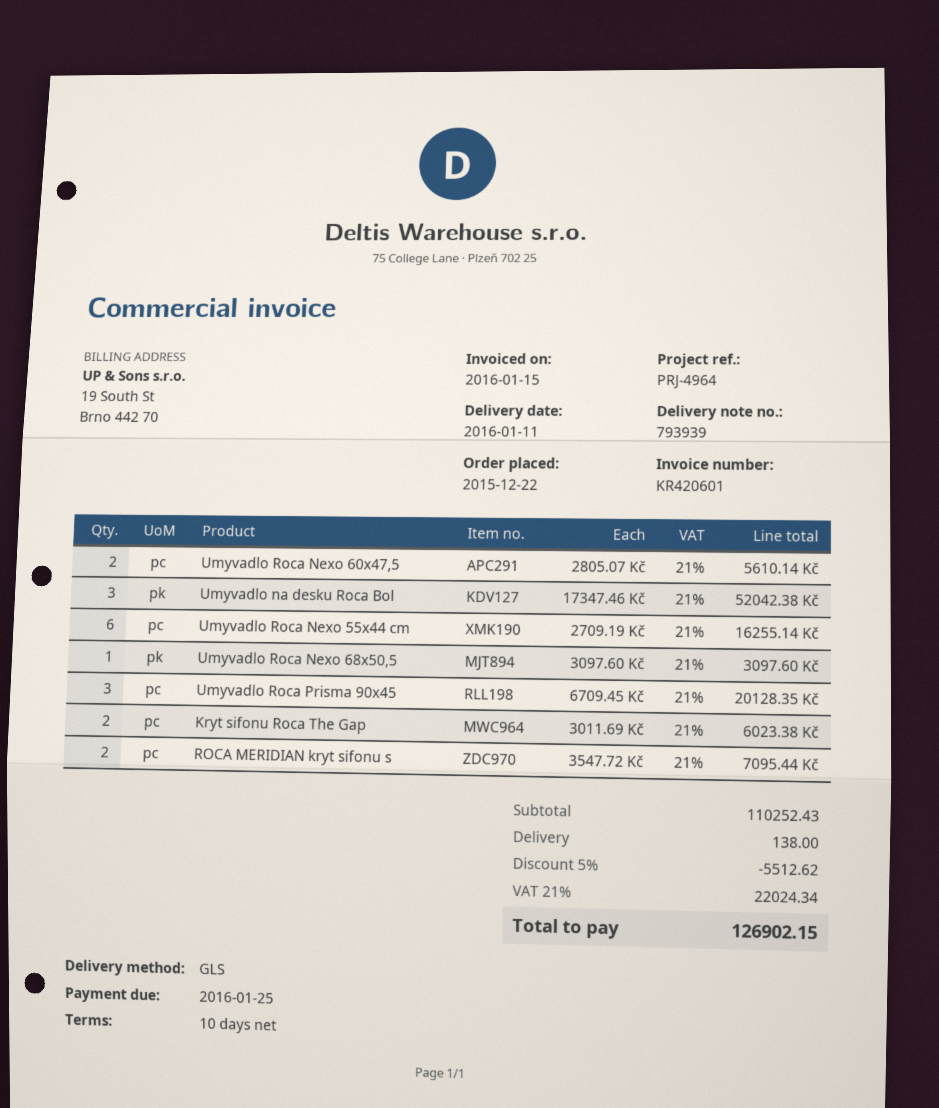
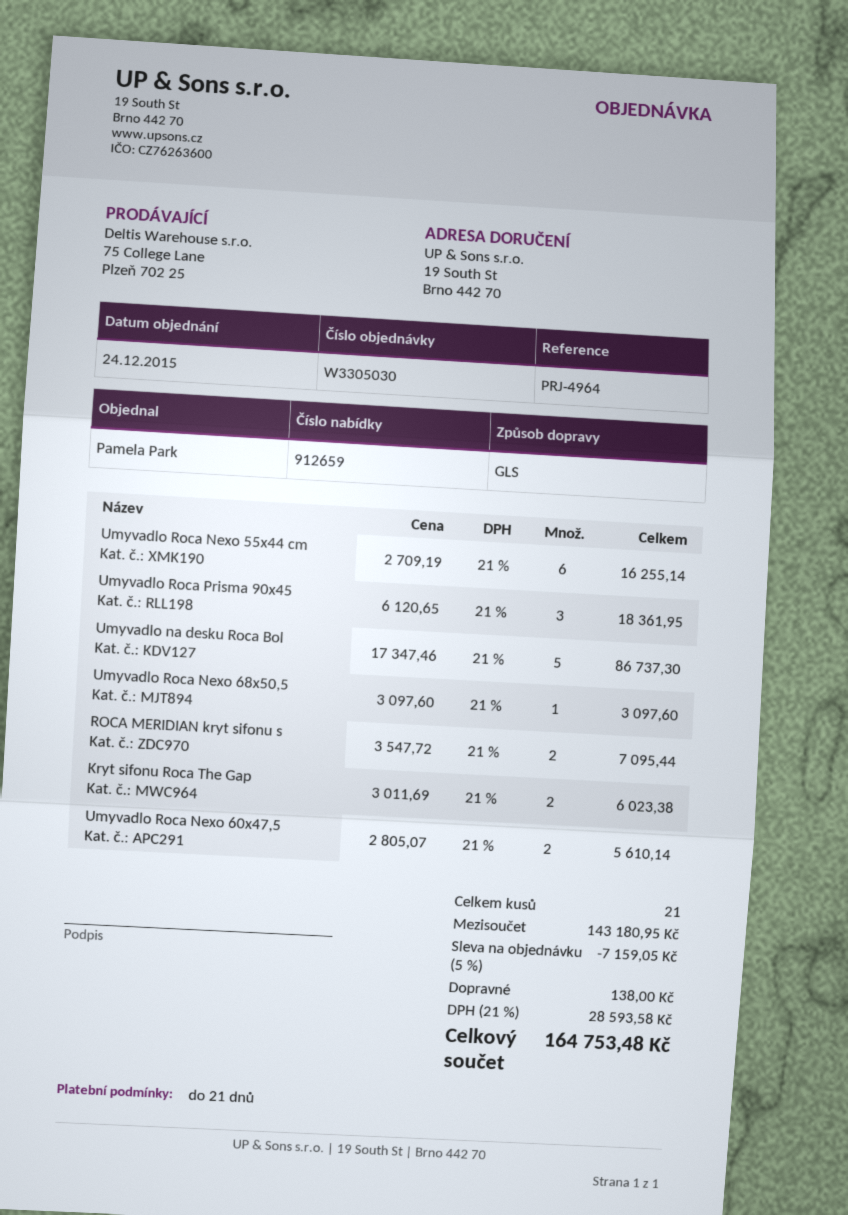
order date: 2015-12-22 -> 2015-12-24
payment terms: 10 days -> 21 days
Umyvadlo na desku Roca Bol: 3 x 17347.46 = 52042.38 -> 5 x 17347.46 = 86737.30
Umyvadlo Roca Prisma 90x45: 3 x 6709.45 = 20128.35 -> 3 x 6120.65 = 18361.95
subtotal: 110252.43 -> 143180.95
discount: 5% = 5512.62 -> 5% = 7159.05
tax: 21% = 22024.34 -> 21% = 28593.58
total: 126902.15 -> 164753.48

